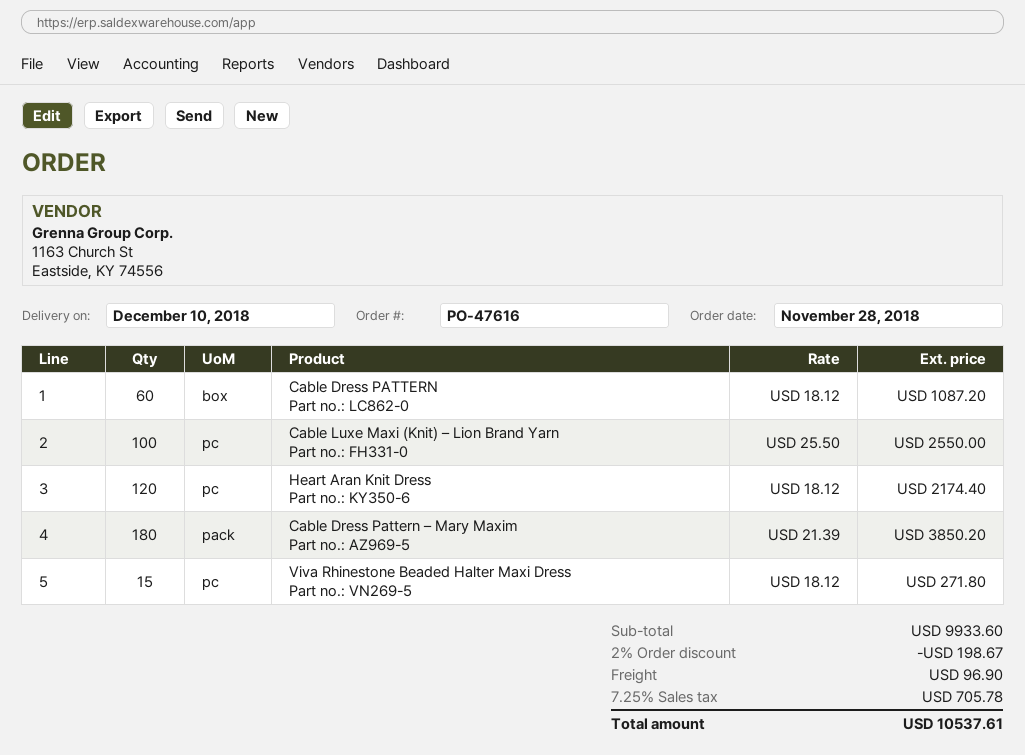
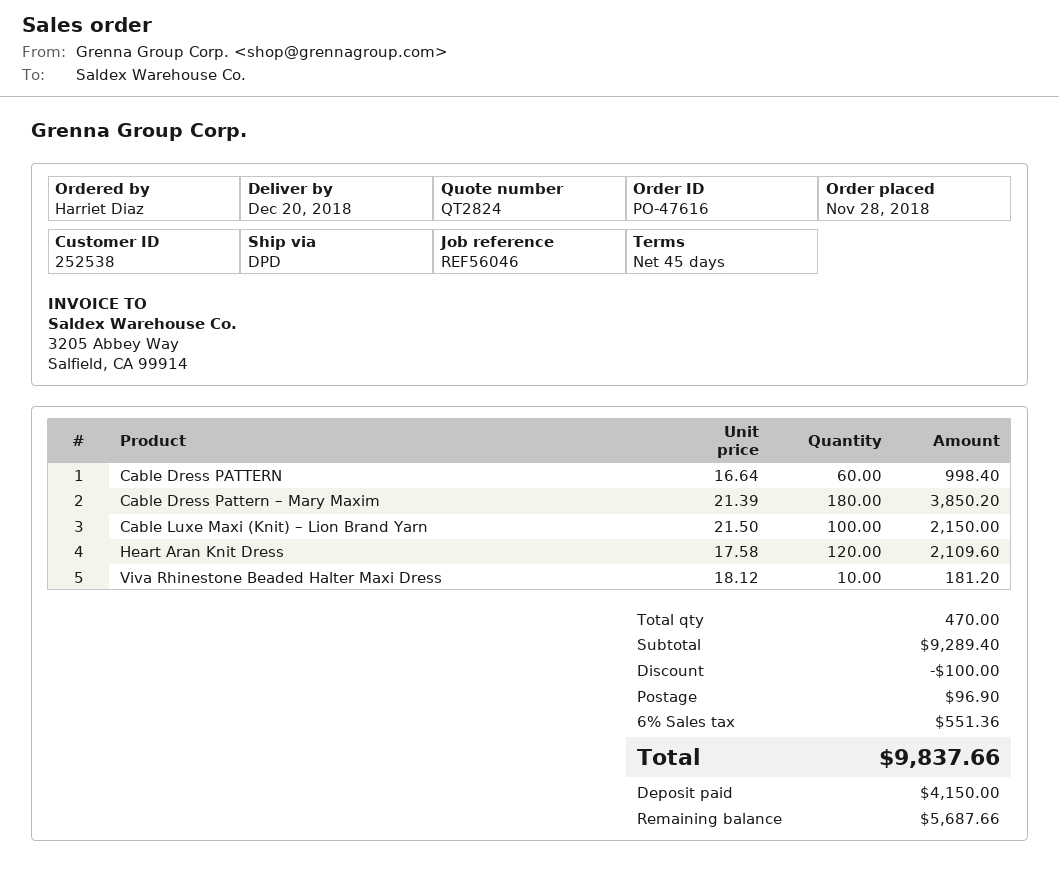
delivery date: 2018-12-10 -> 2018-12-20
Cable Dress PATTERN: 60 x 18.12 = 1087.20 -> 60 x 16.64 = 998.40
Cable Luxe Maxi (Knit) – Lion Brand Yarn: 100 x 25.50 = 2550.00 -> 100 x 21.50 = 2150.00
Heart Aran Knit Dress: 120 x 18.12 = 2174.40 -> 120 x 17.58 = 2109.60
Viva Rhinestone Beaded Halter Maxi Dress: 15 x 18.12 = 271.80 -> 10 x 18.12 = 181.20
subtotal: 9933.60 -> 9289.40
discount: 198.67 -> 100.00
tax: 7.25% = 705.78 -> 6% = 551.36
total: 10537.61 -> 9837.66

